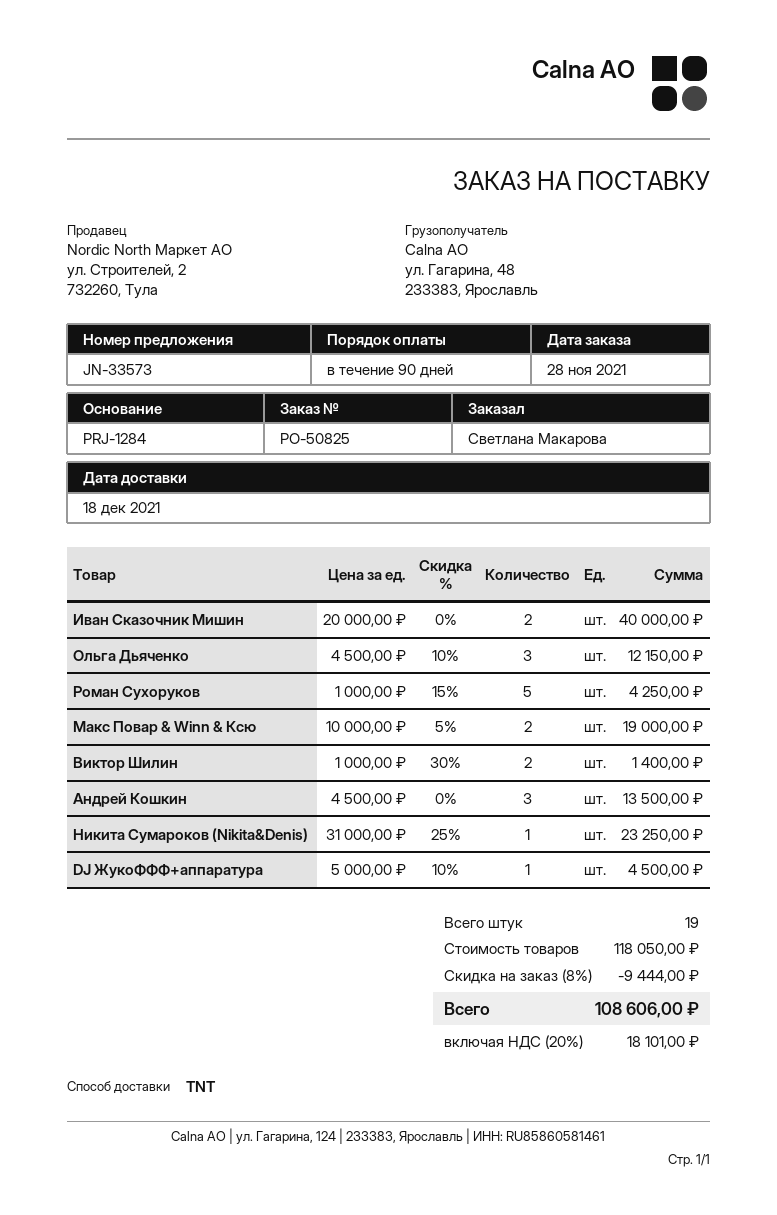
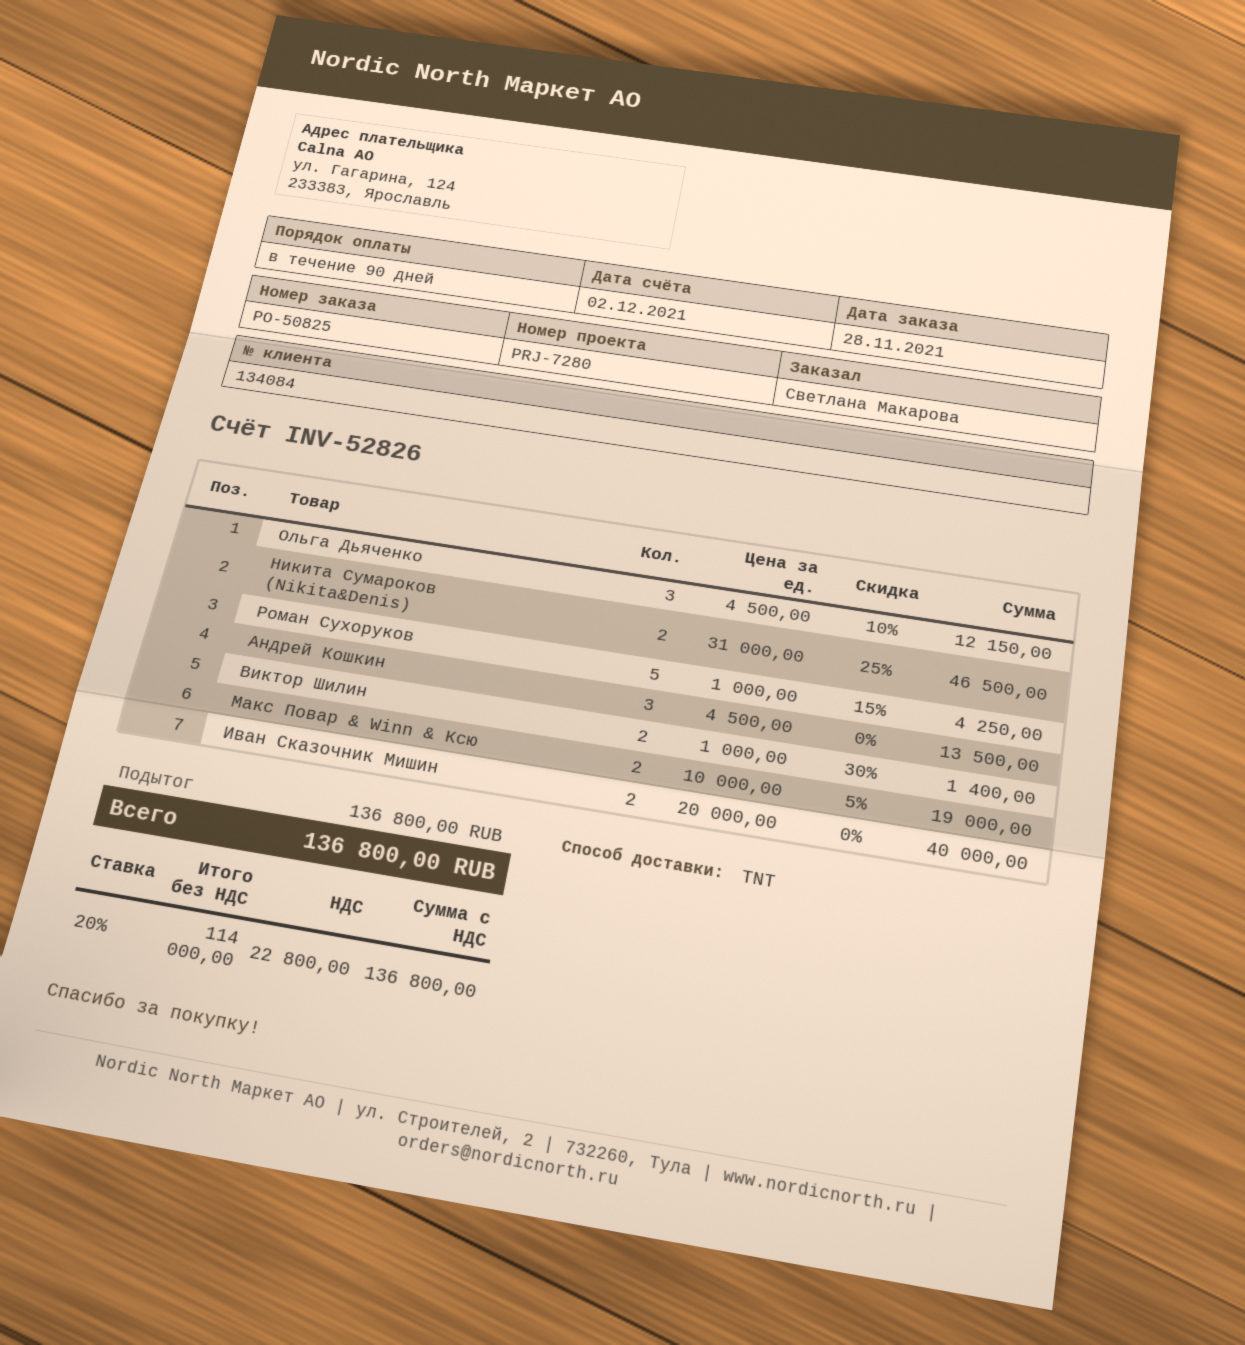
reference: PRJ-1284 -> PRJ-7280
Никита Сумароков (Nikita&Denis): 1 x 31000.00 - 25% = 23250.00 -> 2 x 31000.00 - 25% = 46500.00
DJ ЖукоФФФ+аппаратура: 1 x 5000.00 - 10% = 4500.00 -> none
subtotal: 118050.00 -> 136800.00
discount: 8% = 9444.00 -> none
tax: 20% = 18101.00 -> 20% = 22800.00
total: 108606.00 -> 136800.00

